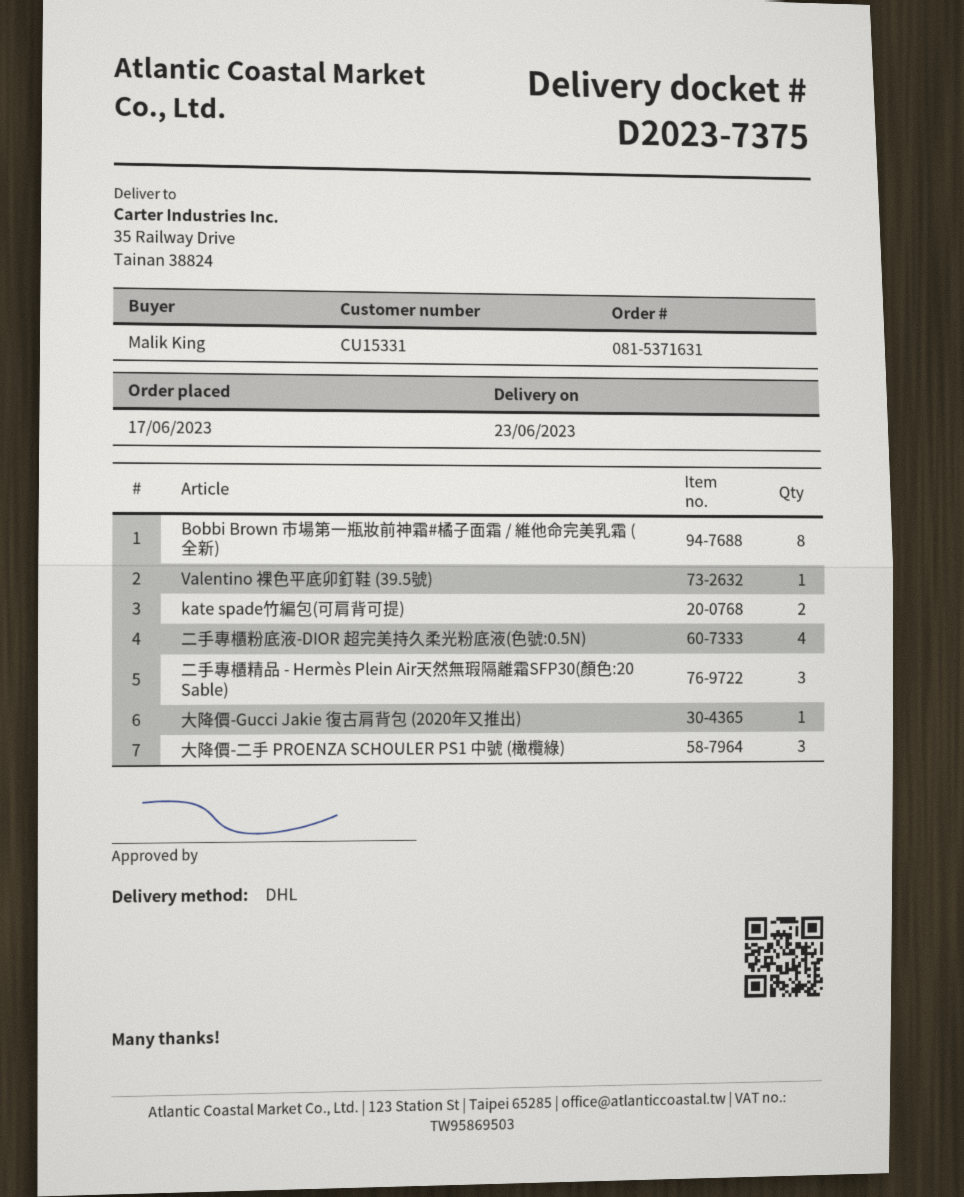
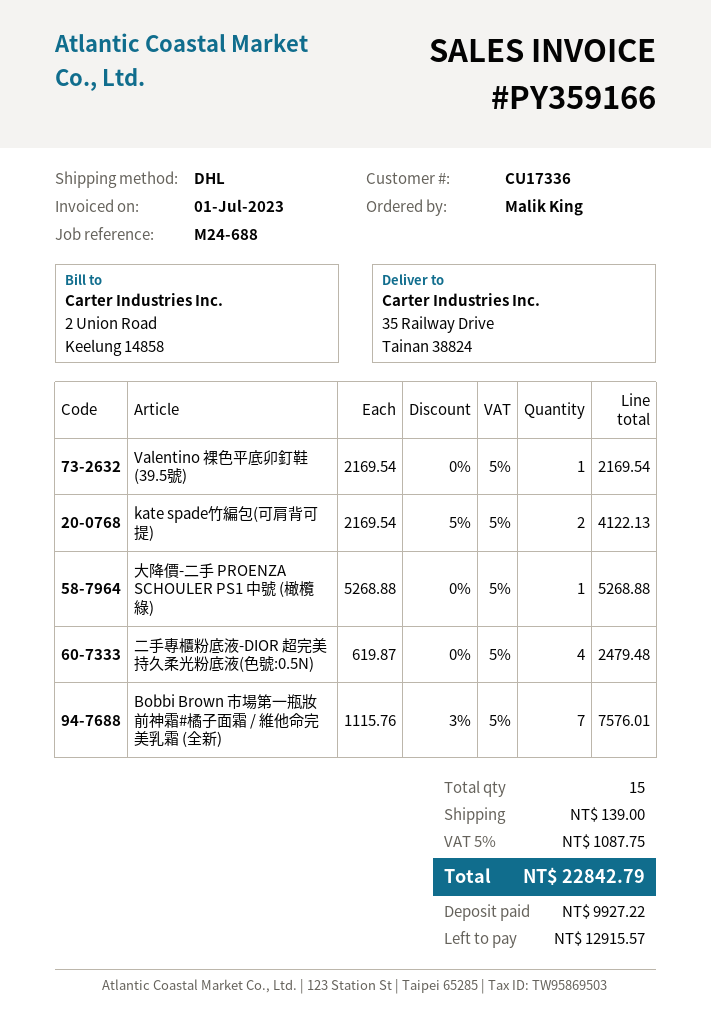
customer number: CU15331 -> CU17336
Bobbi Brown 市場第一瓶妝前神霜#橘子面霜 / 維他命完美乳霜 (全新): 8 -> 7
二手專櫃精品 - Hermès Plein Air天然無瑕隔離霜SFP30(顏色:20 Sable): 3 -> none
大降價-Gucci Jakie 復古肩背包 (2020年又推出): 1 -> none
大降價-二手 PROENZA SCHOULER PS1 中號 (橄欖綠): 3 -> 1

